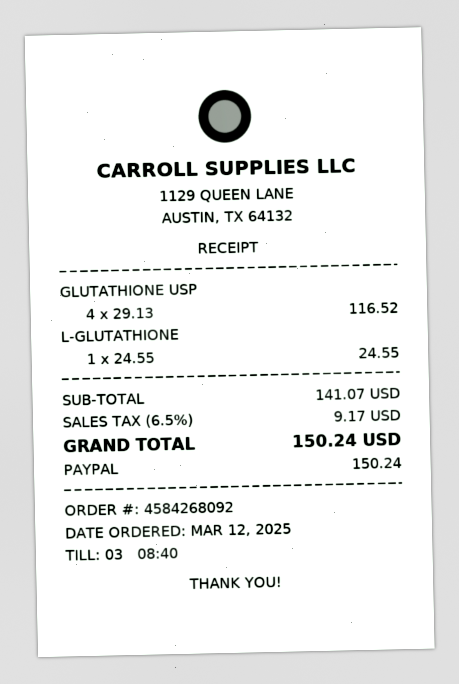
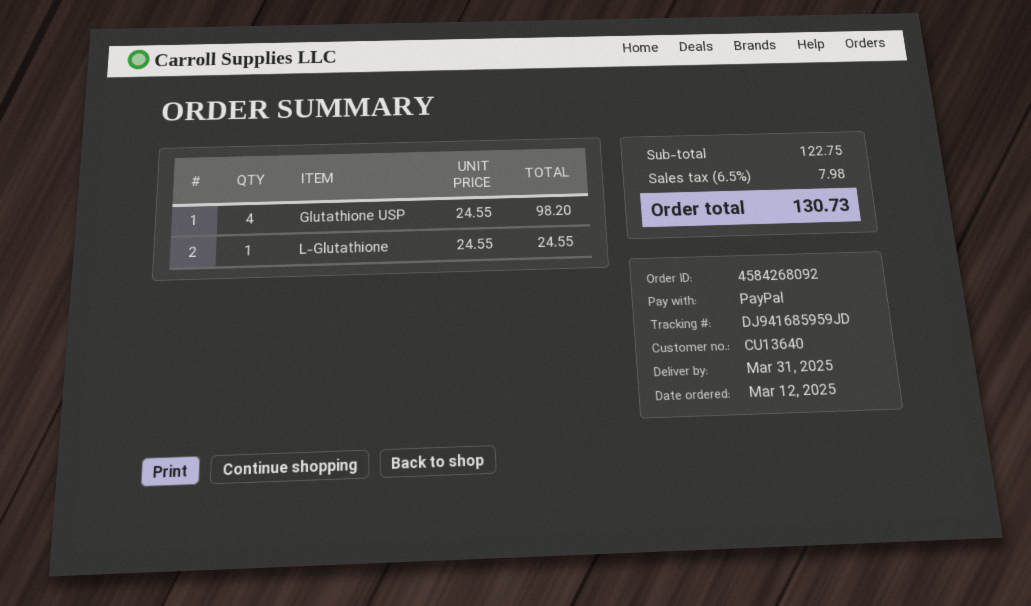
GLUTATHIONE USP: 4 x 29.13 = 116.52 -> 4 x 24.55 = 98.20
subtotal: 141.07 -> 122.75
tax: 6.5% = 9.17 -> 6.5% = 7.98
total: 150.24 -> 130.73

